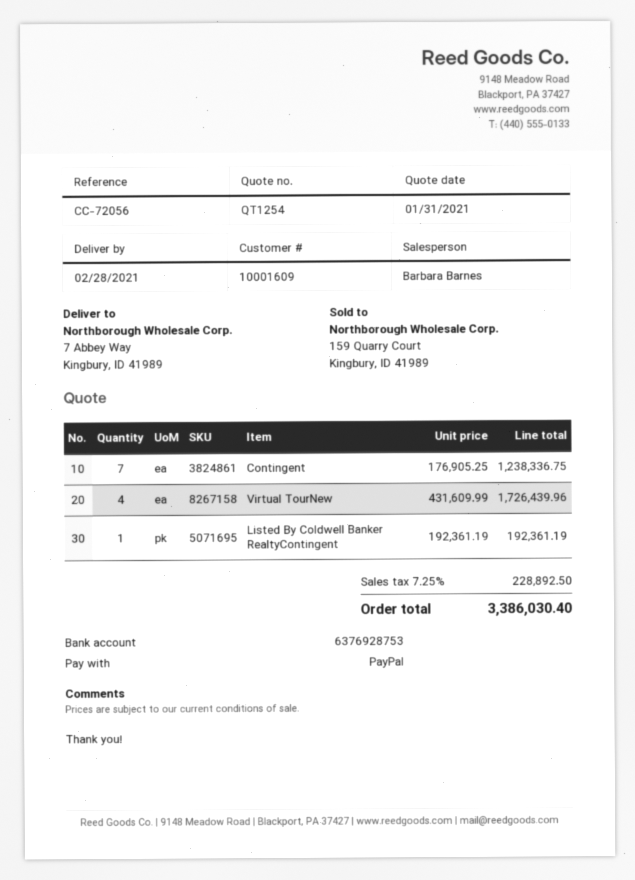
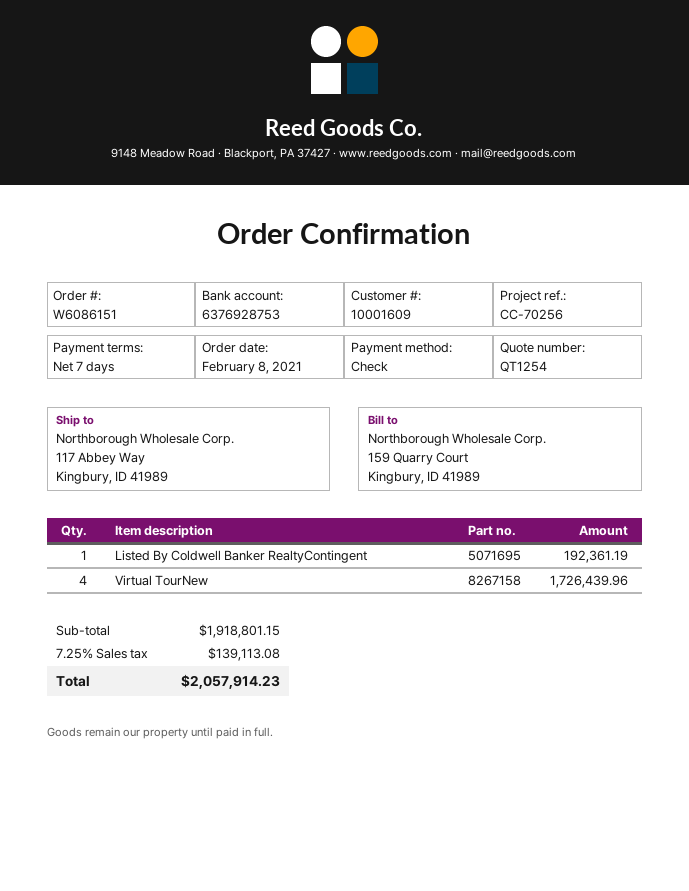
reference: CC-72056 -> CC-70256
payment method: PayPal -> cheque
ship to: 7 Abbey Way, Kingbury, ID 41989 -> 117 Abbey Way, Kingbury, ID 41989
Contingent: 7 for 1238336.75 -> none
tax: 7.25% = 228892.50 -> 7.25% = 139113.08
total: 3386030.40 -> 2057914.23

